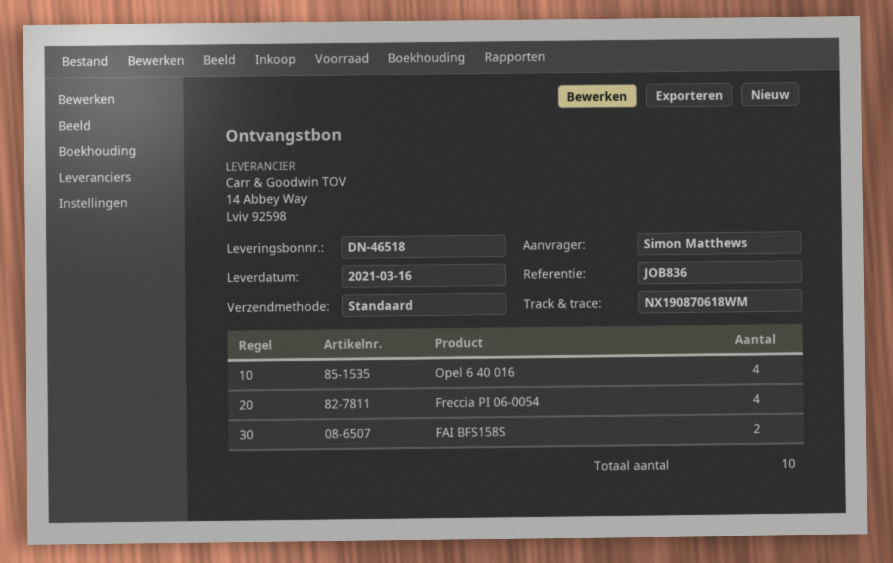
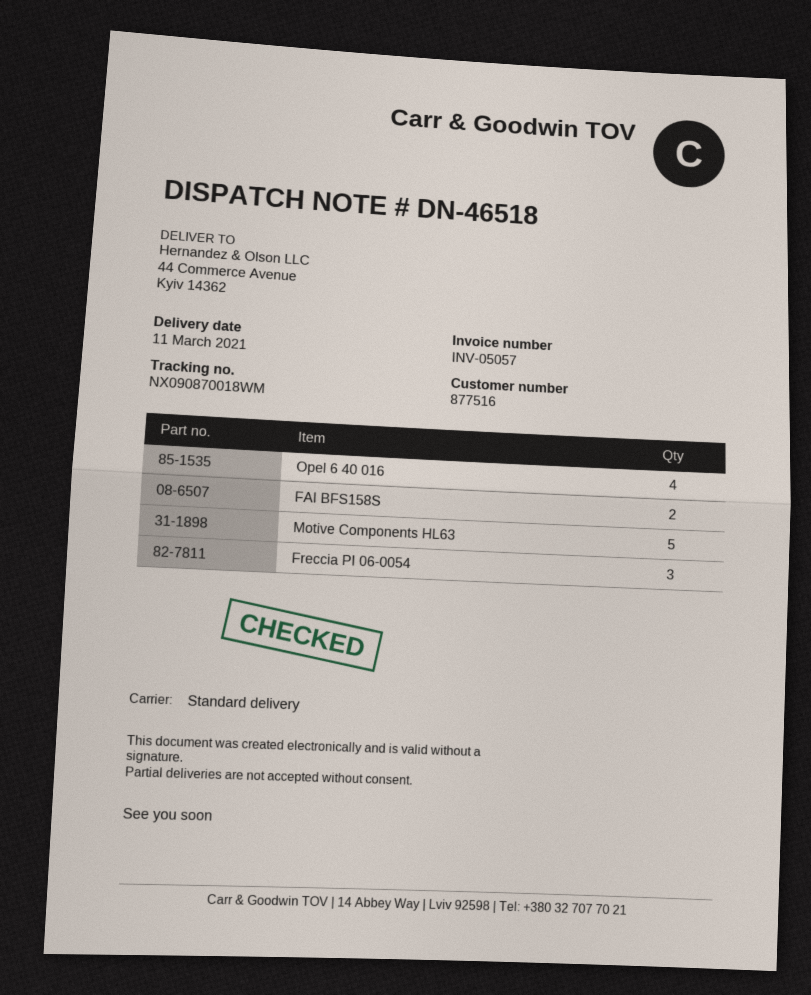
delivery date: 2021-03-16 -> 2021-03-11
tracking number: NX190870618WM -> NX090870018WM
Freccia PI 06-0054: 4 -> 3
Motive Components HL63: none -> 5

